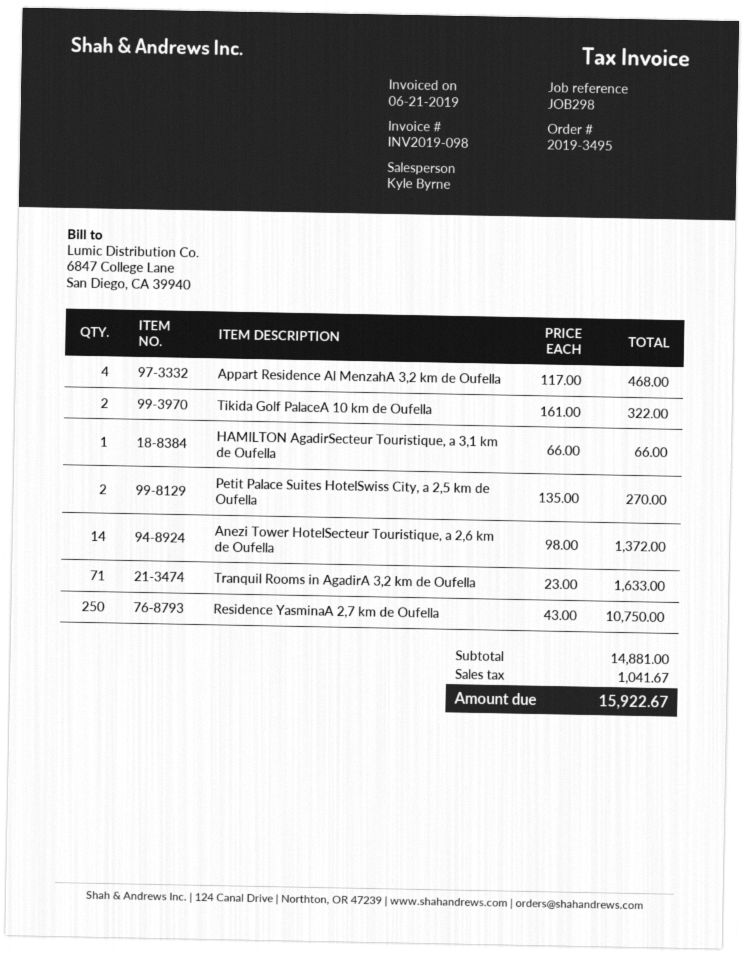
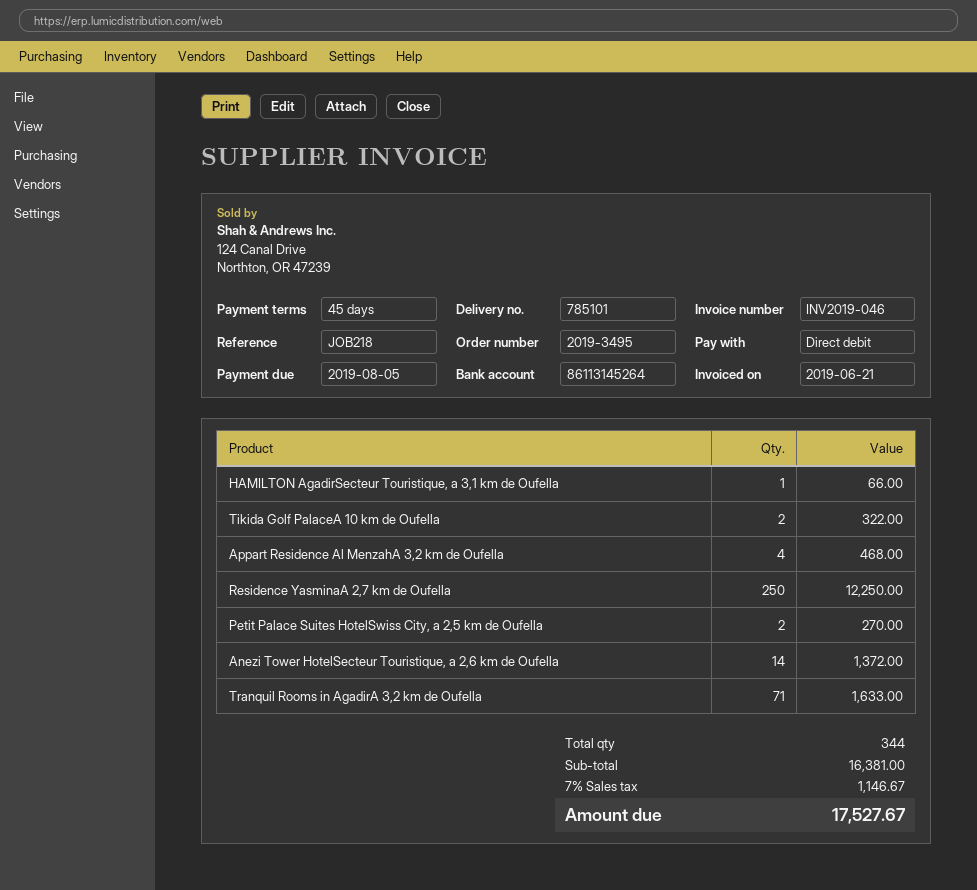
invoice number: INV2019-098 -> INV2019-046
reference: JOB298 -> JOB218
Residence YasminaA 2,7 km de Oufella: 250 for 10750.00 -> 250 for 12250.00
subtotal: 14881.00 -> 16381.00
tax: 1041.67 -> 1146.67
total: 15922.67 -> 17527.67

